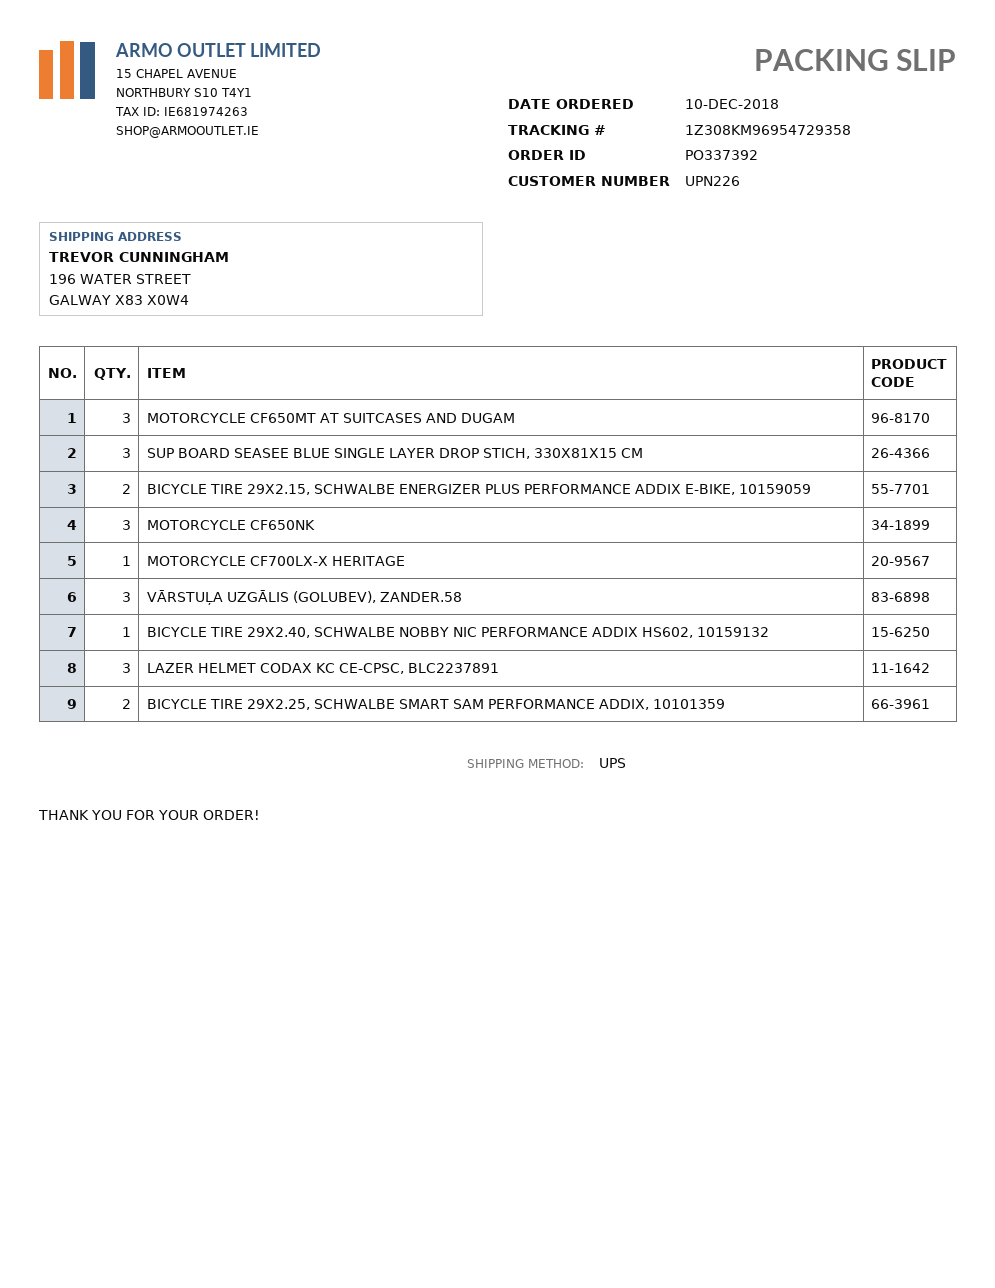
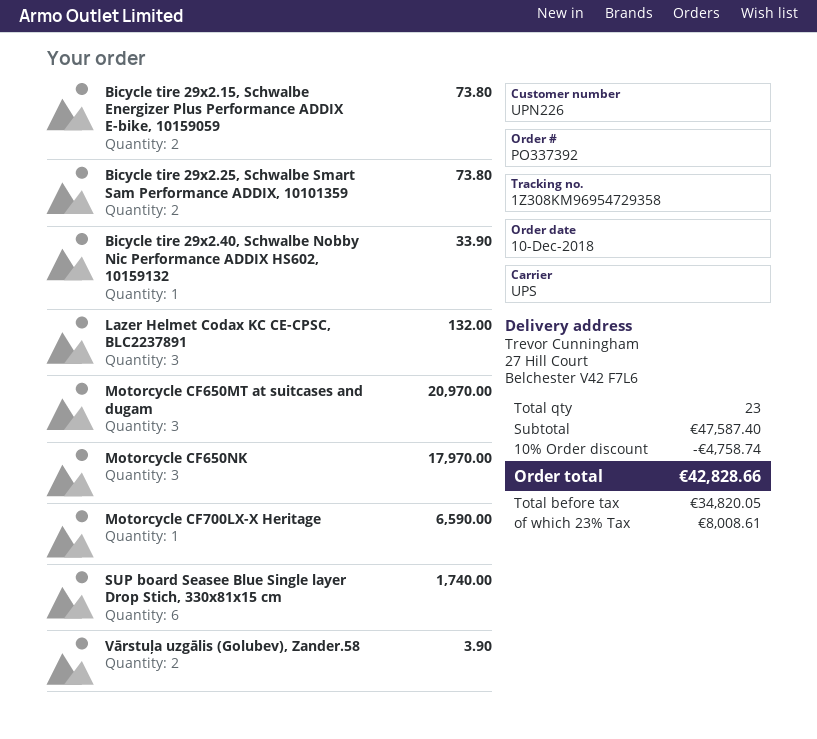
ship to: 196 WATER STREET, GALWAY X83 X0W4 -> 27 Hill Court, Belchester V42 F7L6
SUP BOARD SEASEE BLUE SINGLE LAYER DROP STICH, 330X81X15 CM: 3 -> 6
VĀRSTUĻA UZGĀLIS (GOLUBEV), ZANDER.58: 3 -> 2

